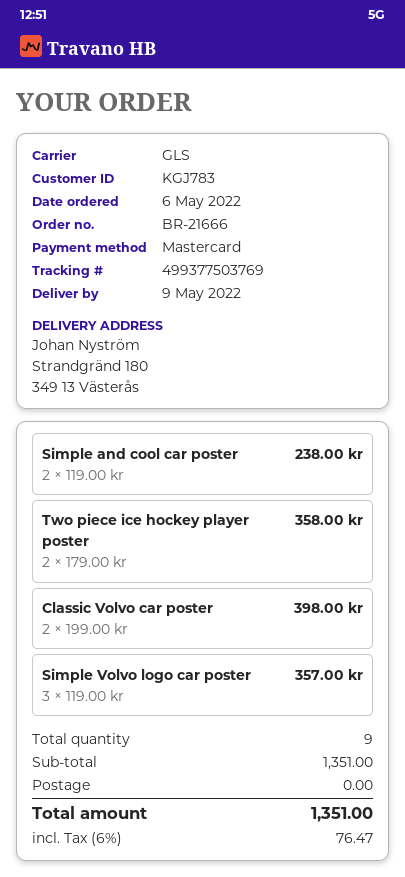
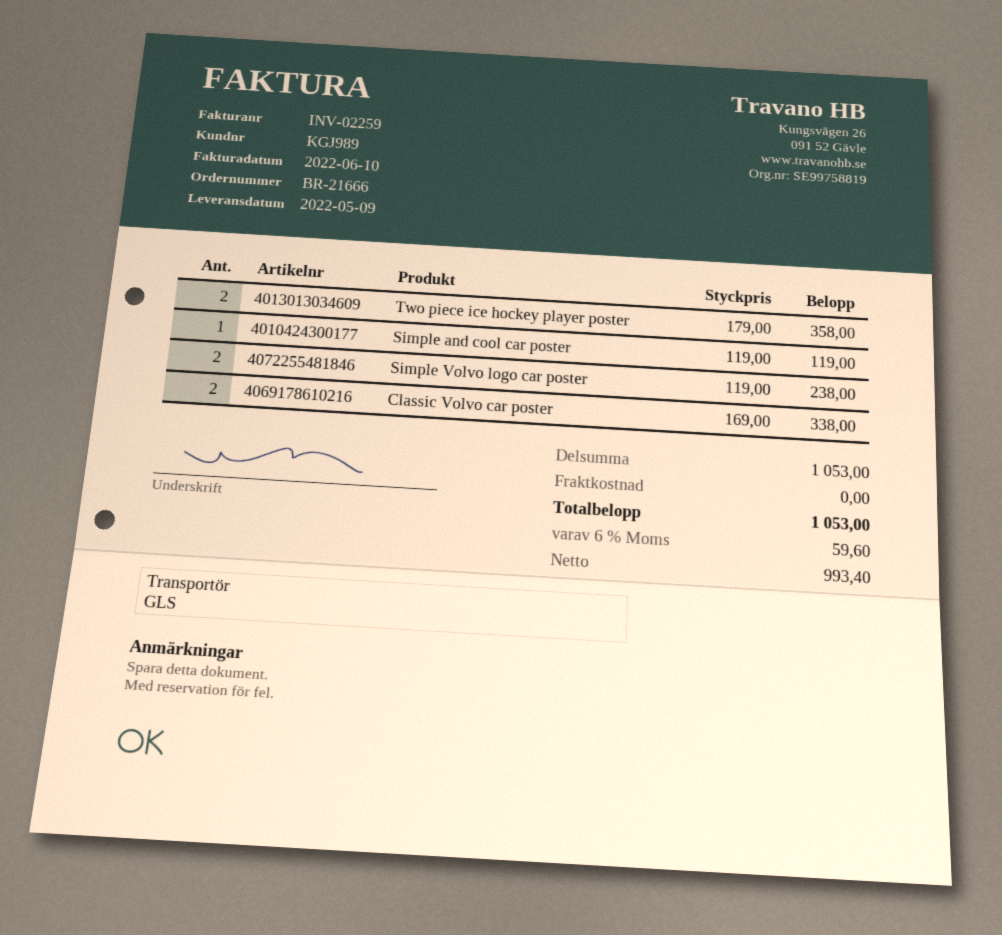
customer number: KGJ783 -> KGJ989
Simple and cool car poster: 2 x 119.00 = 238.00 -> 1 x 119.00 = 119.00
Classic Volvo car poster: 2 x 199.00 = 398.00 -> 2 x 169.00 = 338.00
Simple Volvo logo car poster: 3 x 119.00 = 357.00 -> 2 x 119.00 = 238.00
subtotal: 1351.00 -> 1053.00
tax: 6% = 76.47 -> 6% = 59.60
total: 1351.00 -> 1053.00

